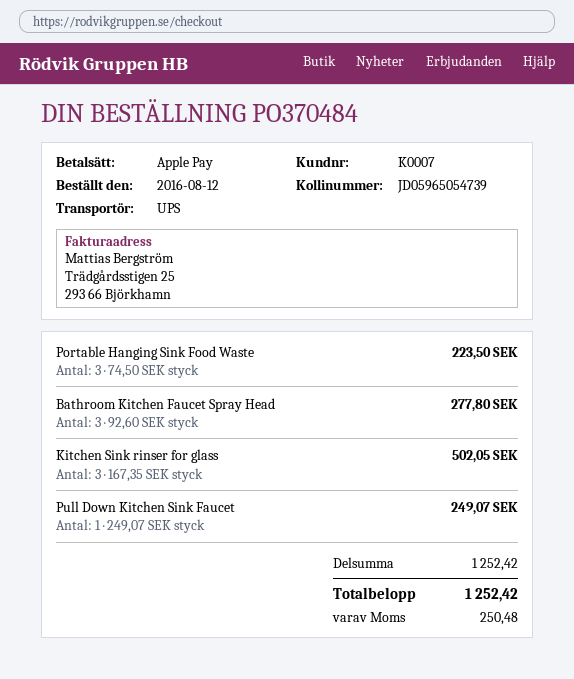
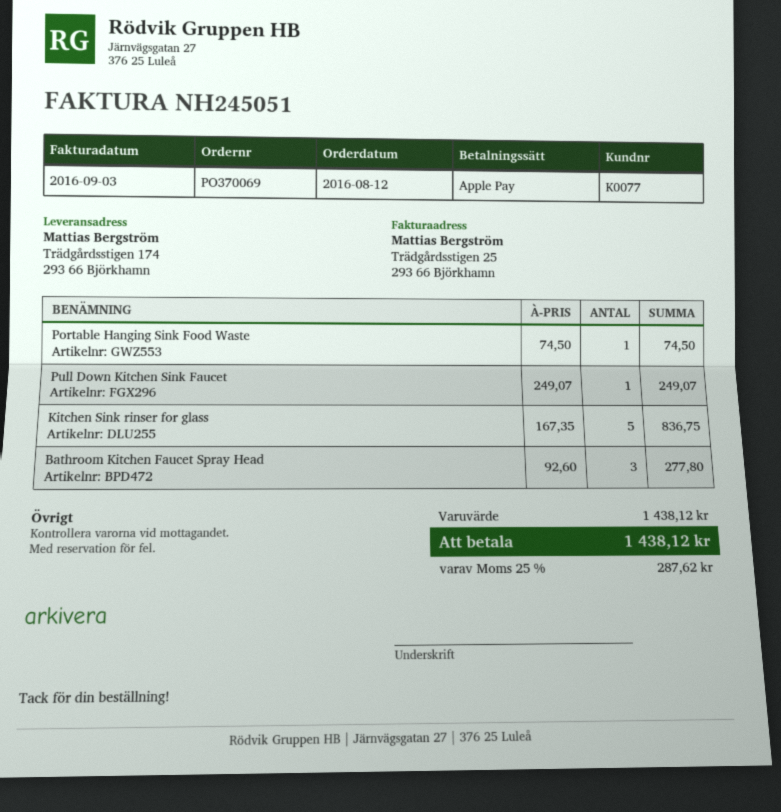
order number: PO370484 -> PO370069
customer number: K0007 -> K0077
Portable Hanging Sink Food Waste: 3 x 74.50 = 223.50 -> 1 x 74.50 = 74.50
Kitchen Sink rinser for glass: 3 x 167.35 = 502.05 -> 5 x 167.35 = 836.75
subtotal: 1252.42 -> 1438.12
tax: 250.48 -> 287.62
total: 1252.42 -> 1438.12

